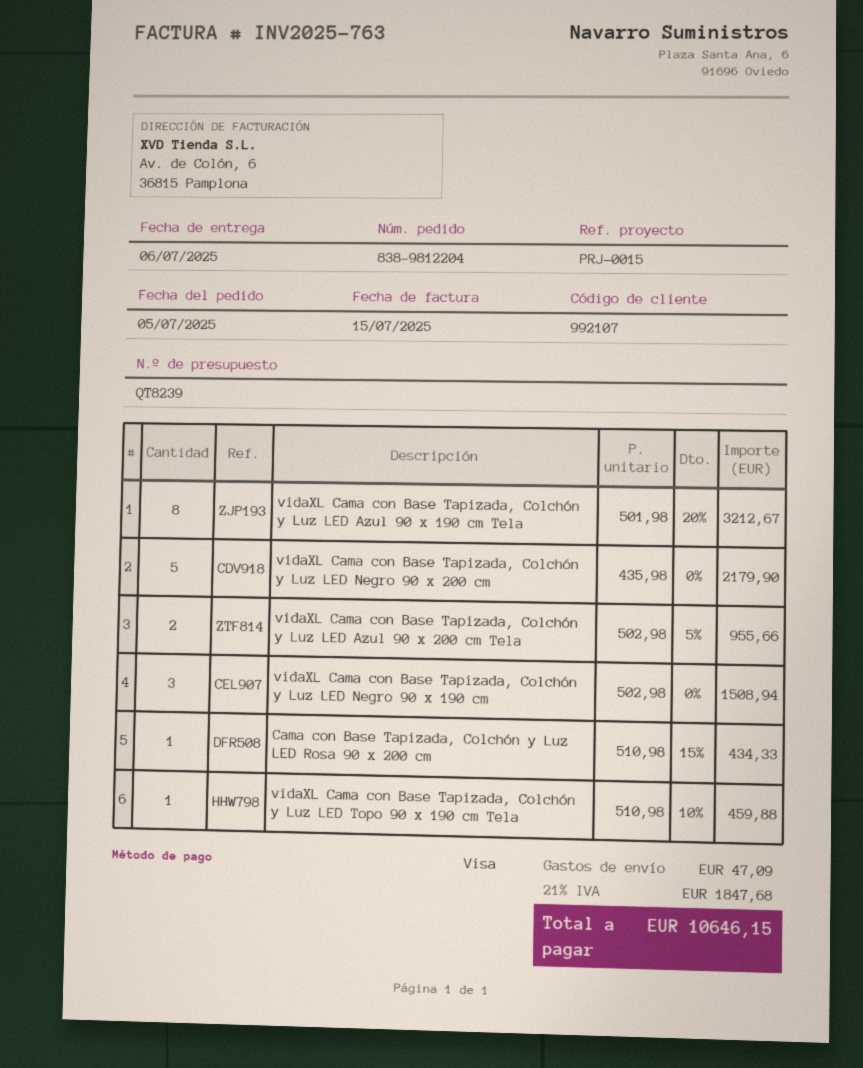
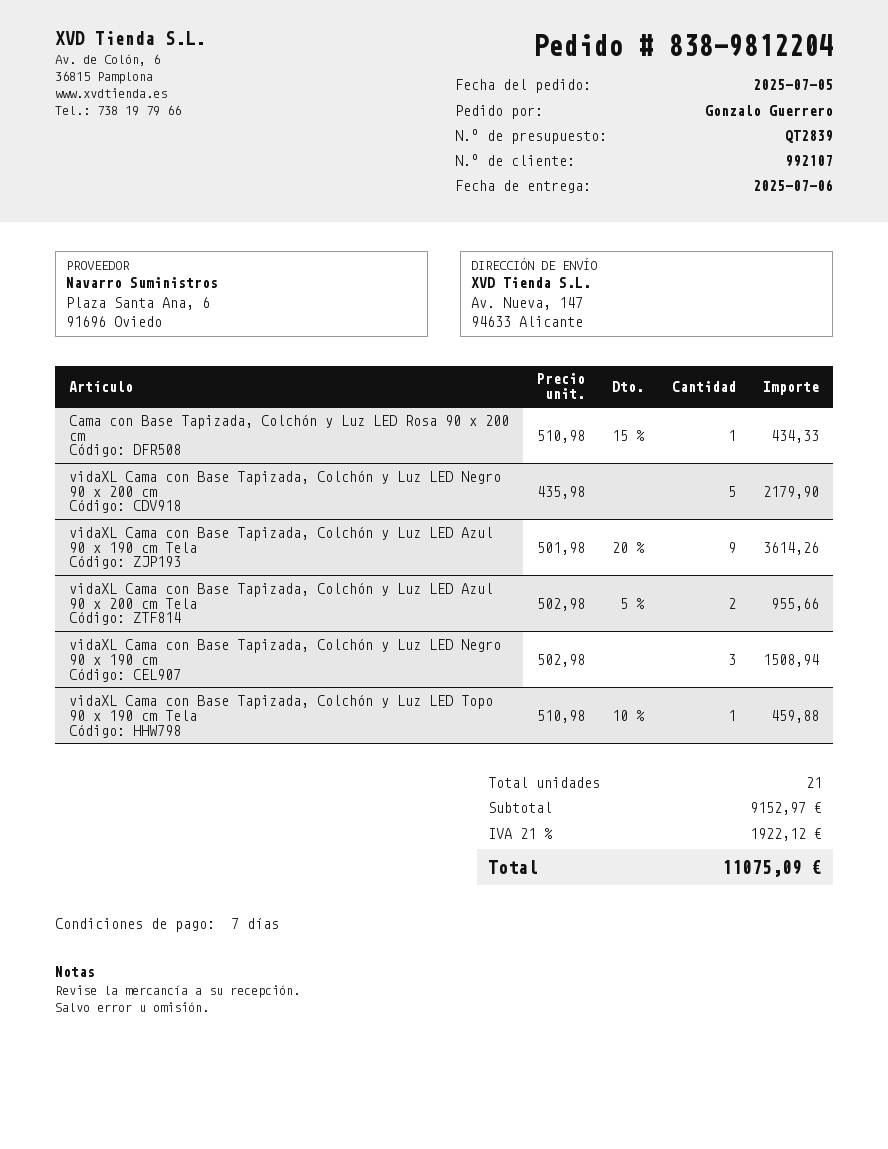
quote number: QT8239 -> QT2839
vidaXL Cama con Base Tapizada, Colchón y Luz LED Azul 90 x 190 cm Tela: 8 x 501.98 - 20% = 3212.67 -> 9 x 501.98 - 20% = 3614.26
shipping: 47.09 -> none
tax: 21% = 1847.68 -> 21% = 1922.12
total: 10646.15 -> 11075.09

